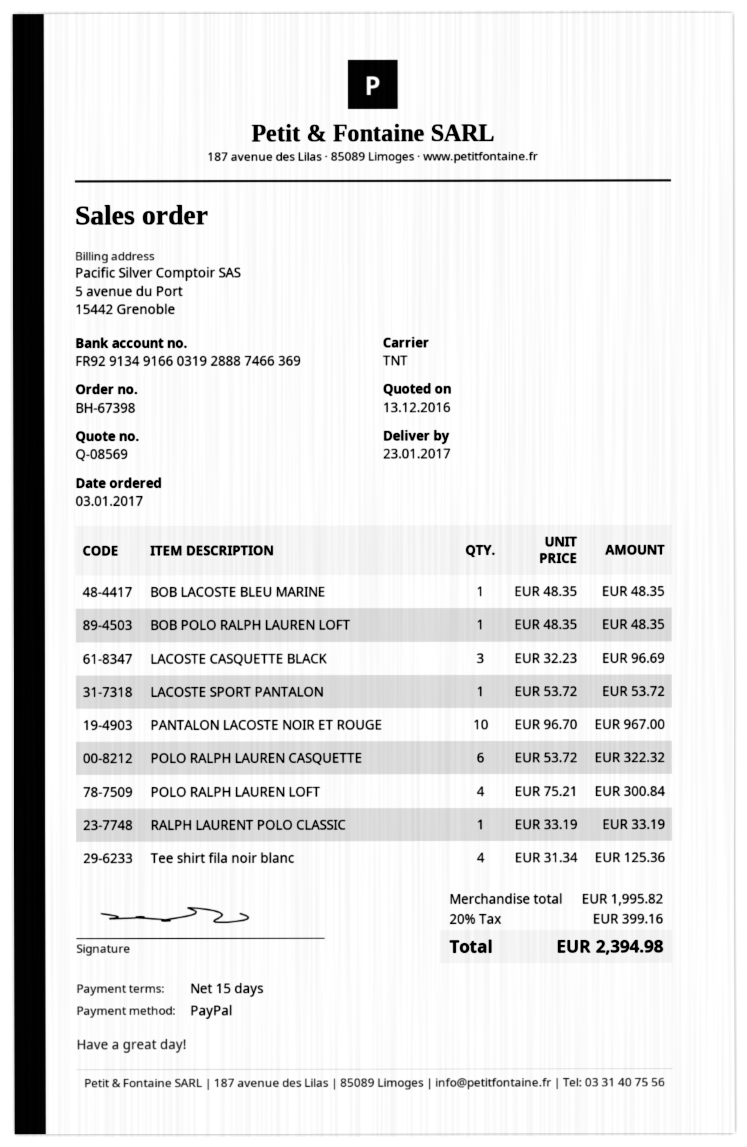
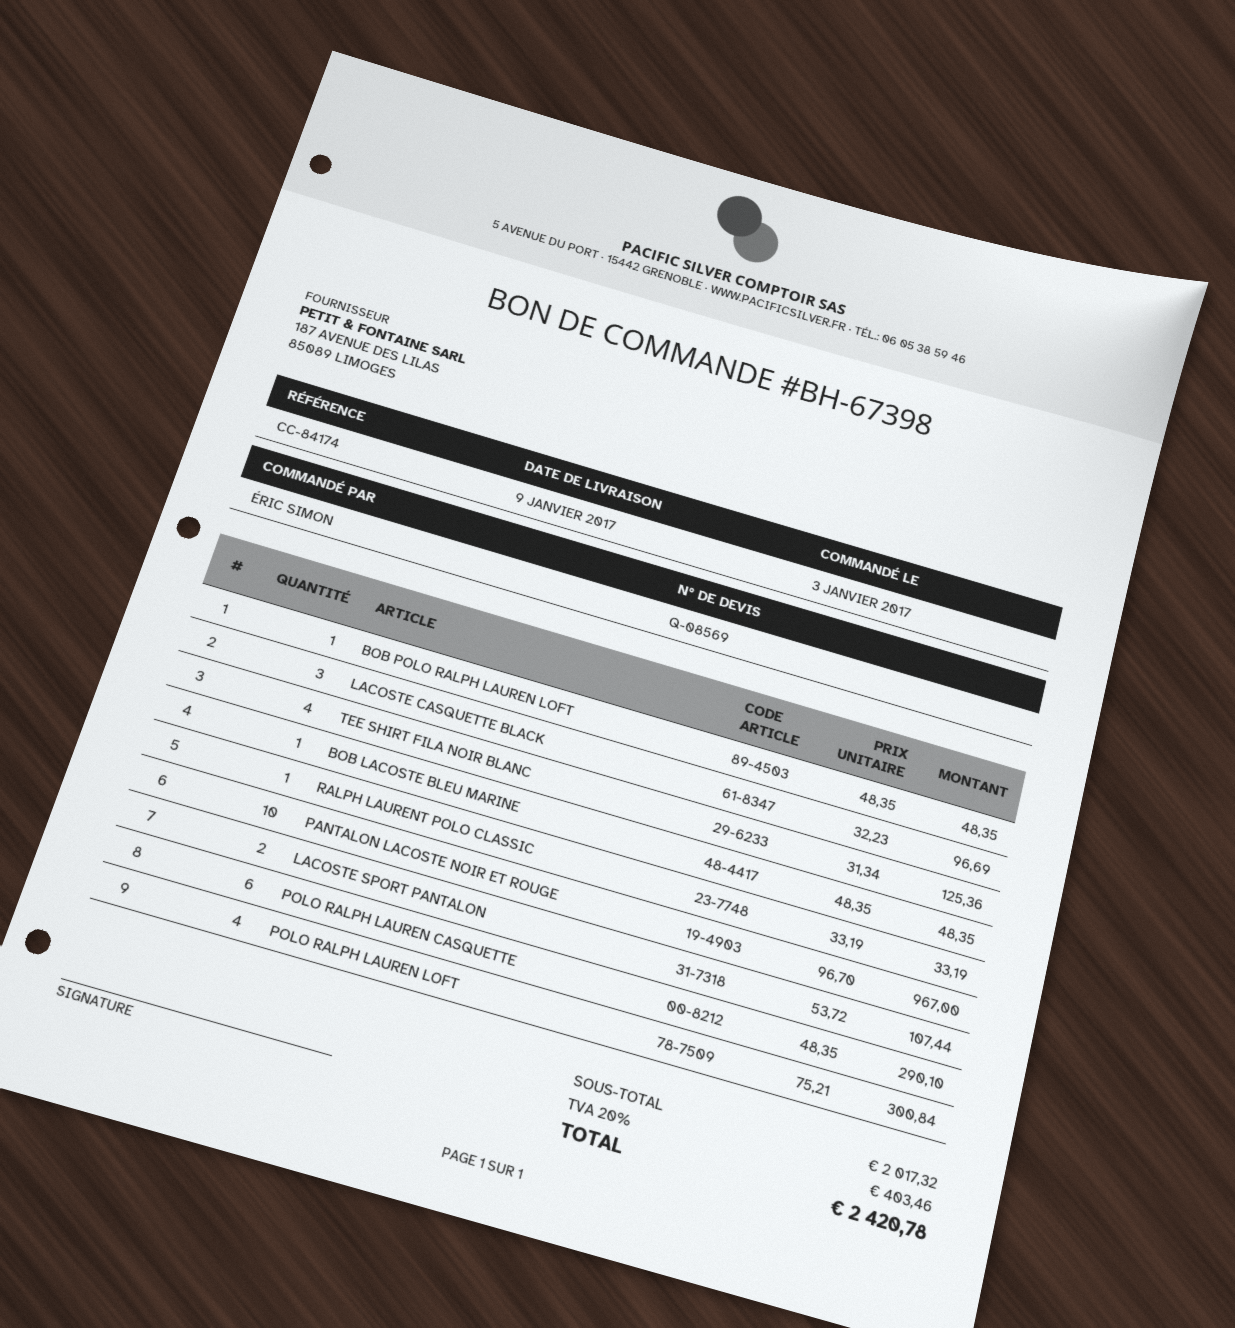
delivery date: 2017-01-23 -> 2017-01-09
LACOSTE SPORT PANTALON: 1 x 53.72 = 53.72 -> 2 x 53.72 = 107.44
POLO RALPH LAUREN CASQUETTE: 6 x 53.72 = 322.32 -> 6 x 48.35 = 290.10
subtotal: 1995.82 -> 2017.32
tax: 20% = 399.16 -> 20% = 403.46
total: 2394.98 -> 2420.78

